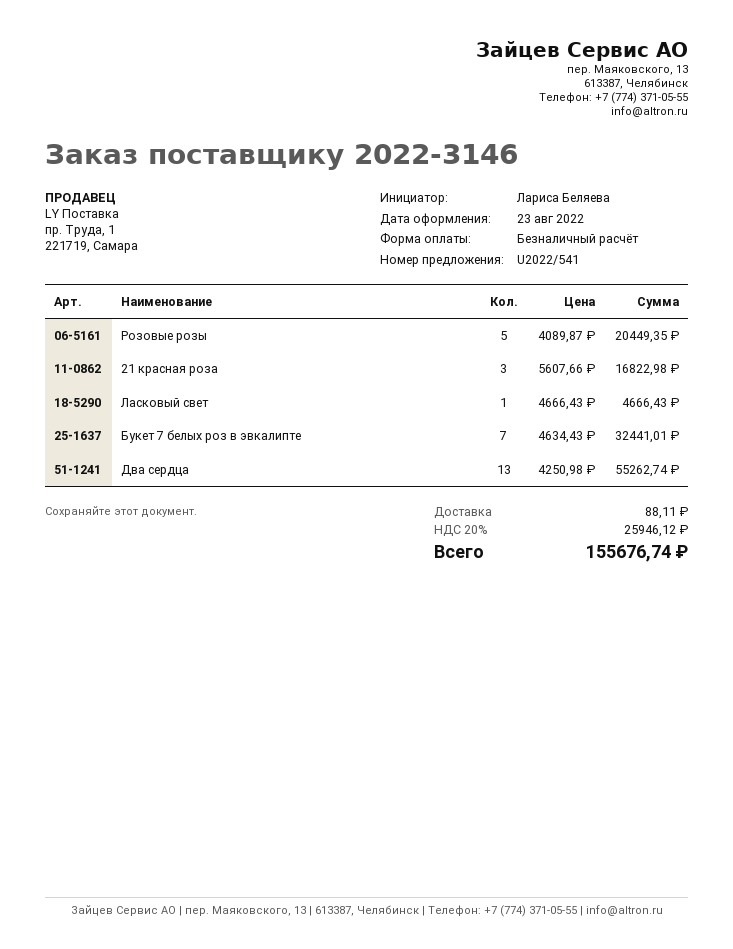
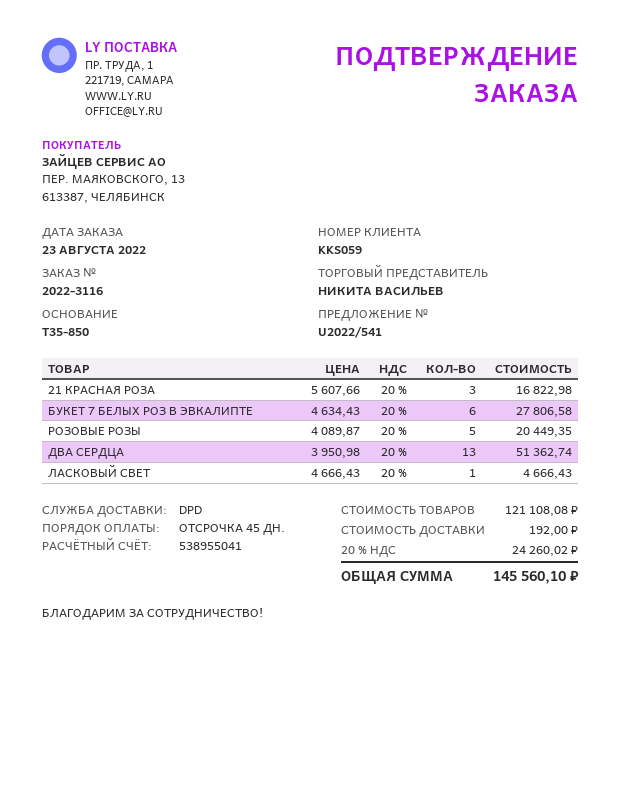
order number: 2022-3146 -> 2022-3116
Букет 7 белых роз в эвкалипте: 7 x 4634.43 = 32441.01 -> 6 x 4634.43 = 27806.58
Два сердца: 13 x 4250.98 = 55262.74 -> 13 x 3950.98 = 51362.74
shipping: 88.11 -> 192.00
tax: 20% = 25946.12 -> 20% = 24260.02
total: 155676.74 -> 145560.10

